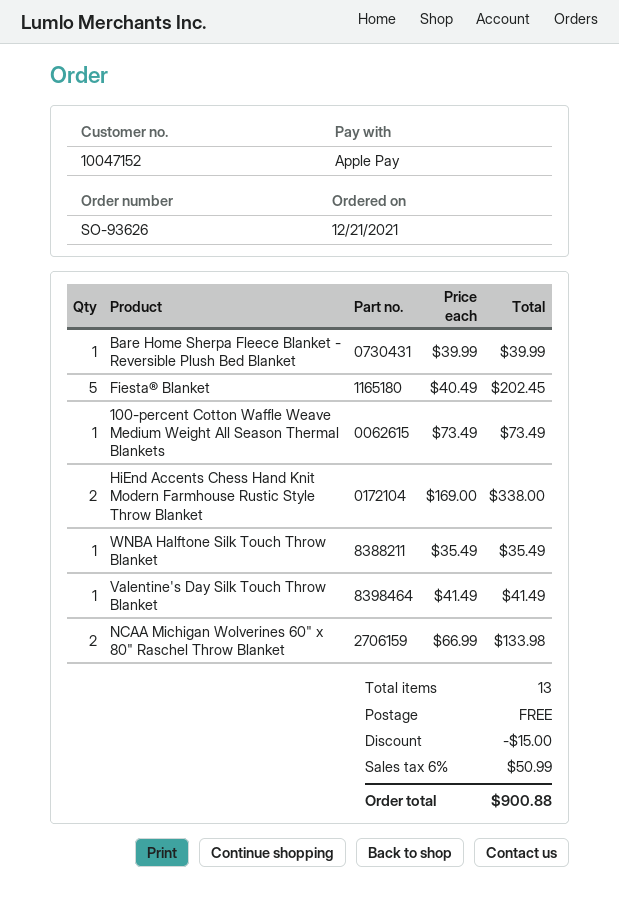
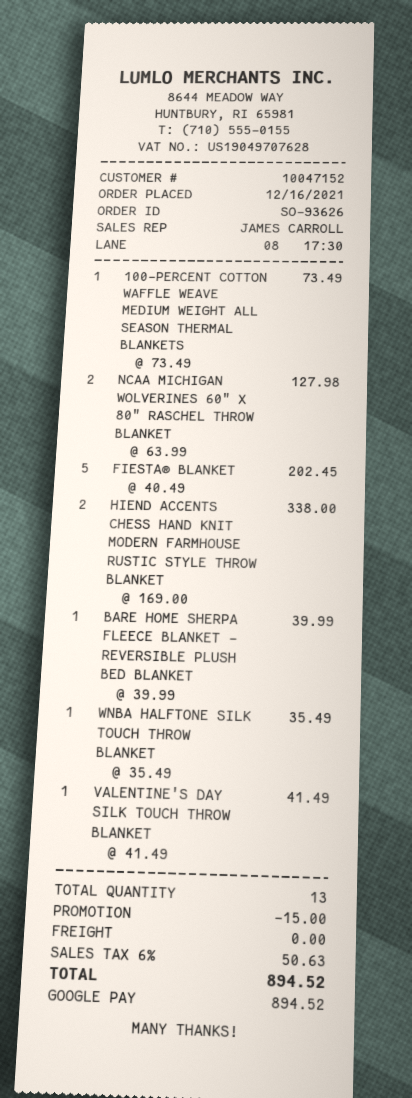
order date: 2021-12-21 -> 2021-12-16
payment method: Apple Pay -> Google Pay
NCAA Michigan Wolverines 60" x 80" Raschel Throw Blanket: 2 x 66.99 = 133.98 -> 2 x 63.99 = 127.98
tax: 6% = 50.99 -> 6% = 50.63
total: 900.88 -> 894.52

